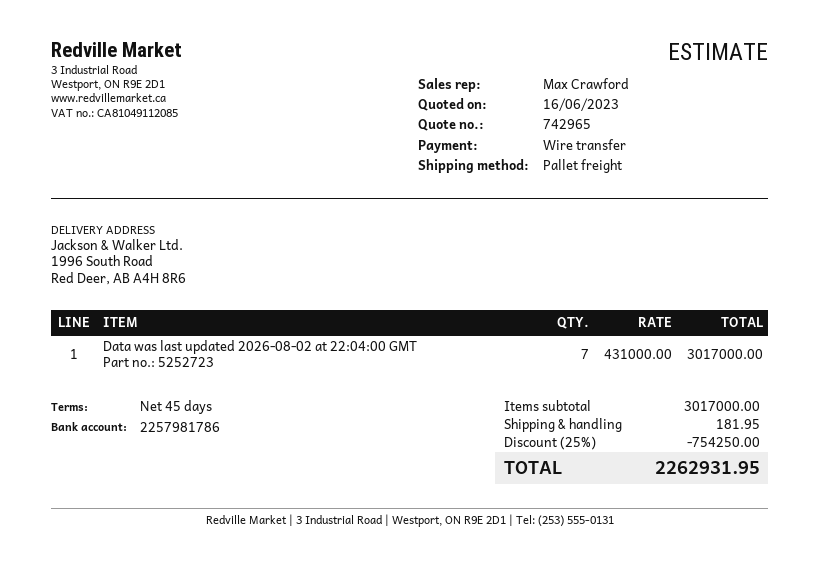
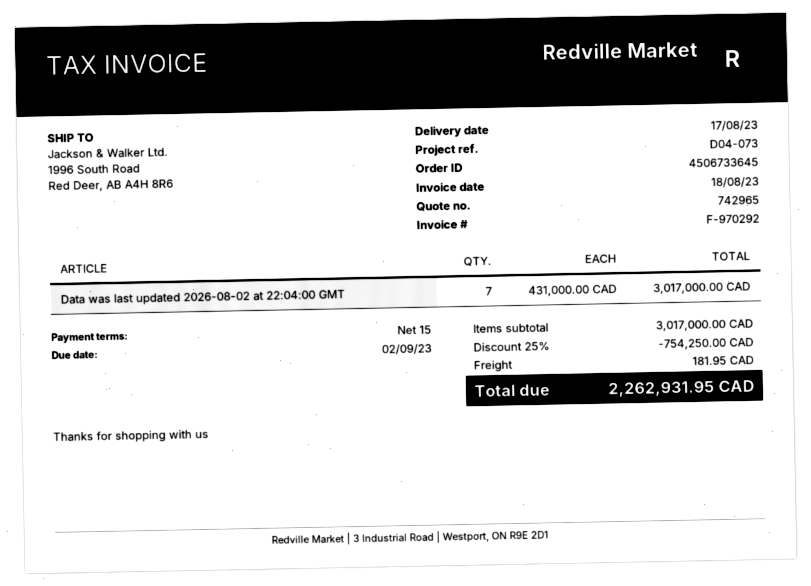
payment terms: 45 days -> 15 days

